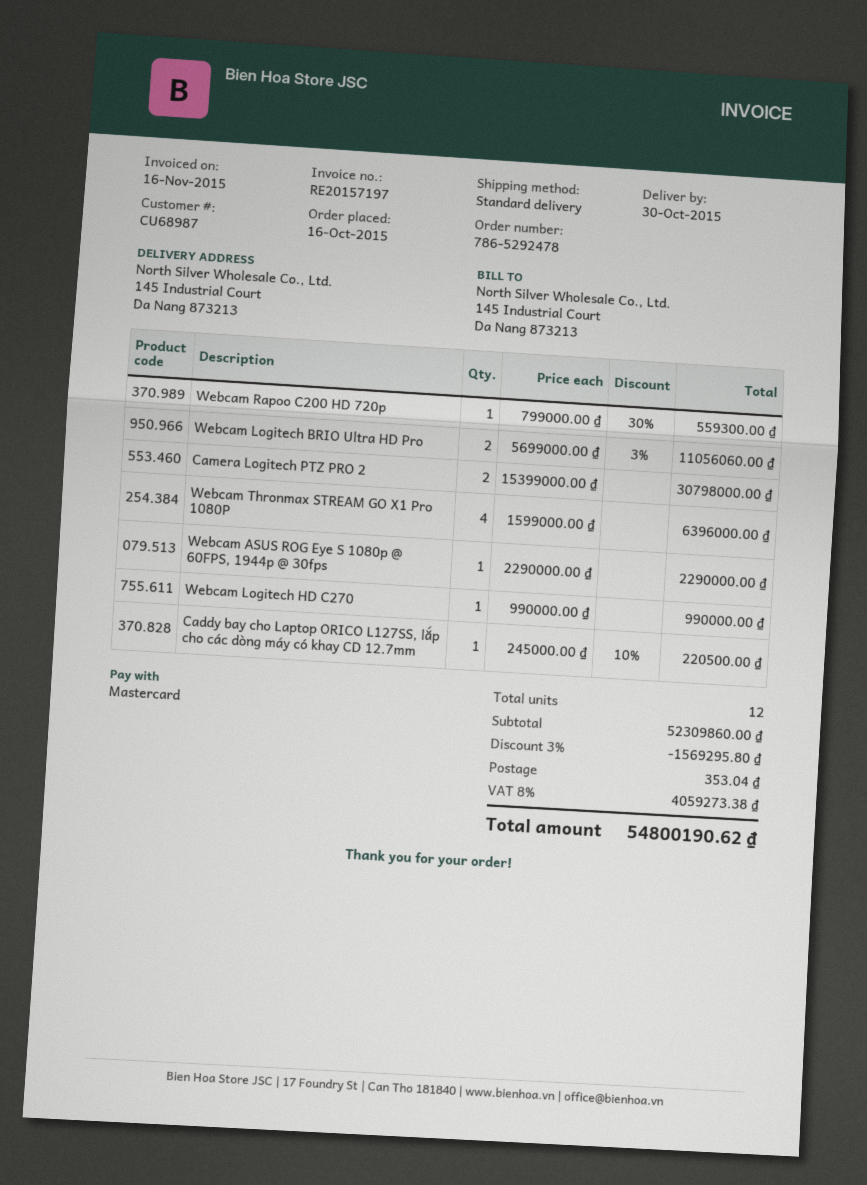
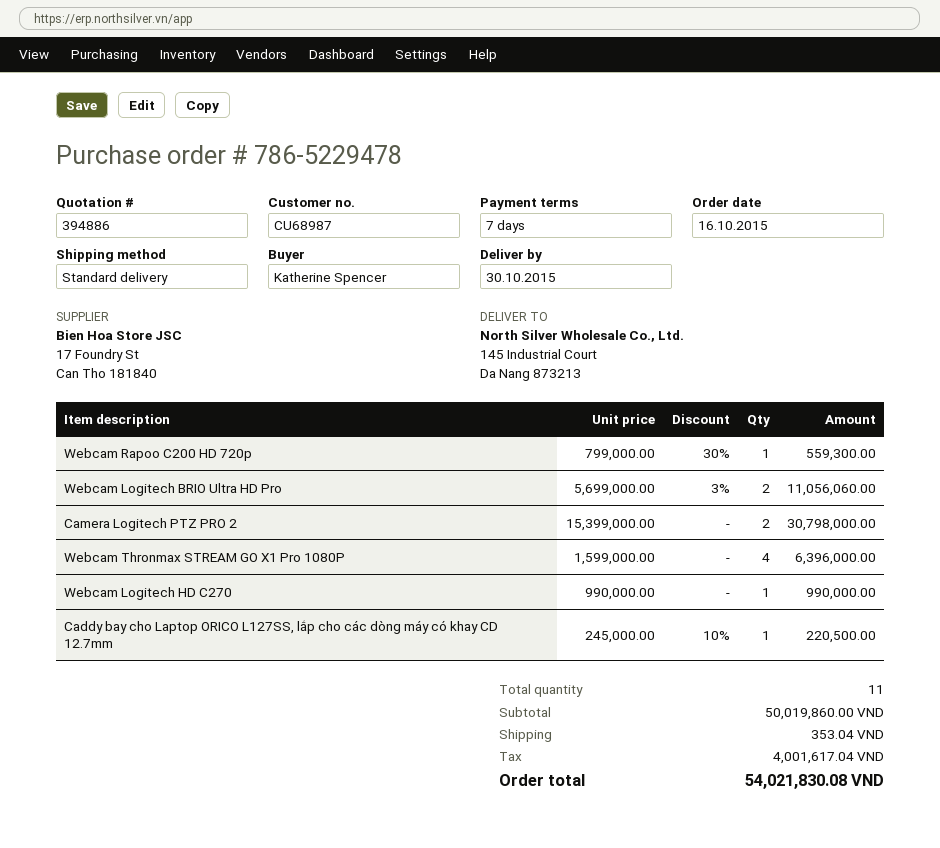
order number: 786-5292478 -> 786-5229478
Webcam ASUS ROG Eye S 1080p @ 60FPS, 1944p @ 30fps: 1 x 2290000.00 = 2290000.00 -> none
total quantity: 12 -> 11
subtotal: 52309860.00 -> 50019860.00
discount: 3% = 1569295.80 -> none
tax: 4059273.38 -> 4001617.04
total: 54800190.62 -> 54021830.08

